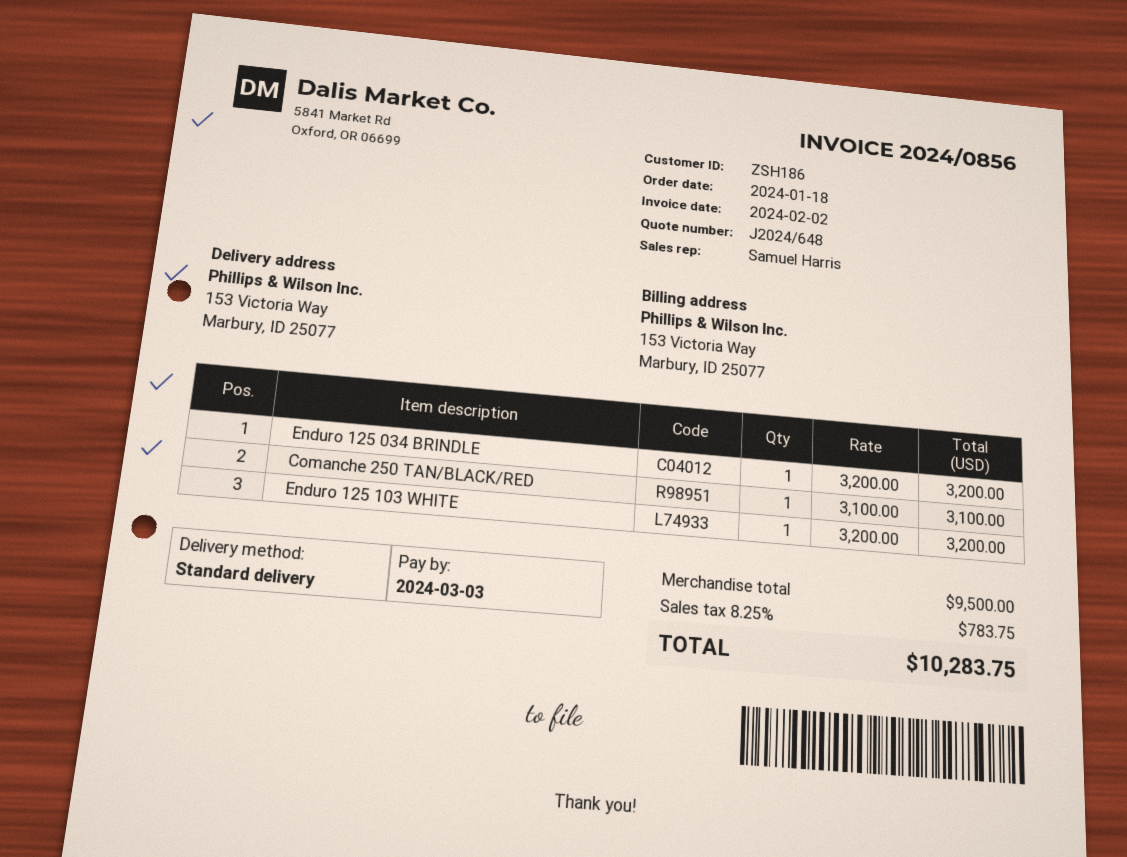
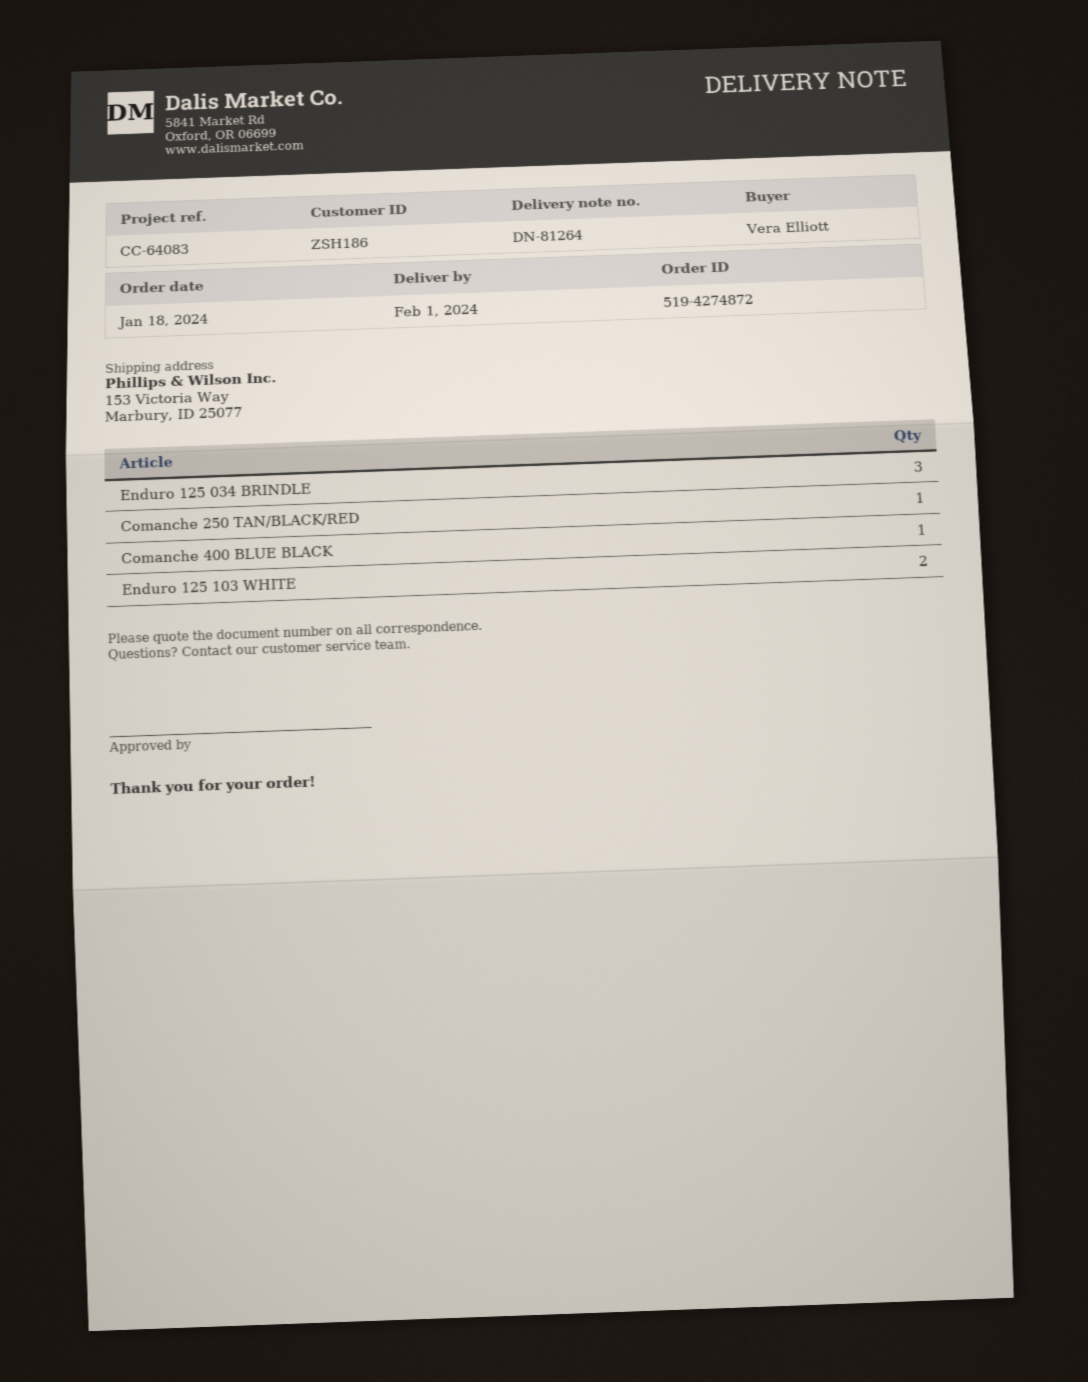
Enduro 125 034 BRINDLE: 1 -> 3
Enduro 125 103 WHITE: 1 -> 2
Comanche 400 BLUE BLACK: none -> 1

